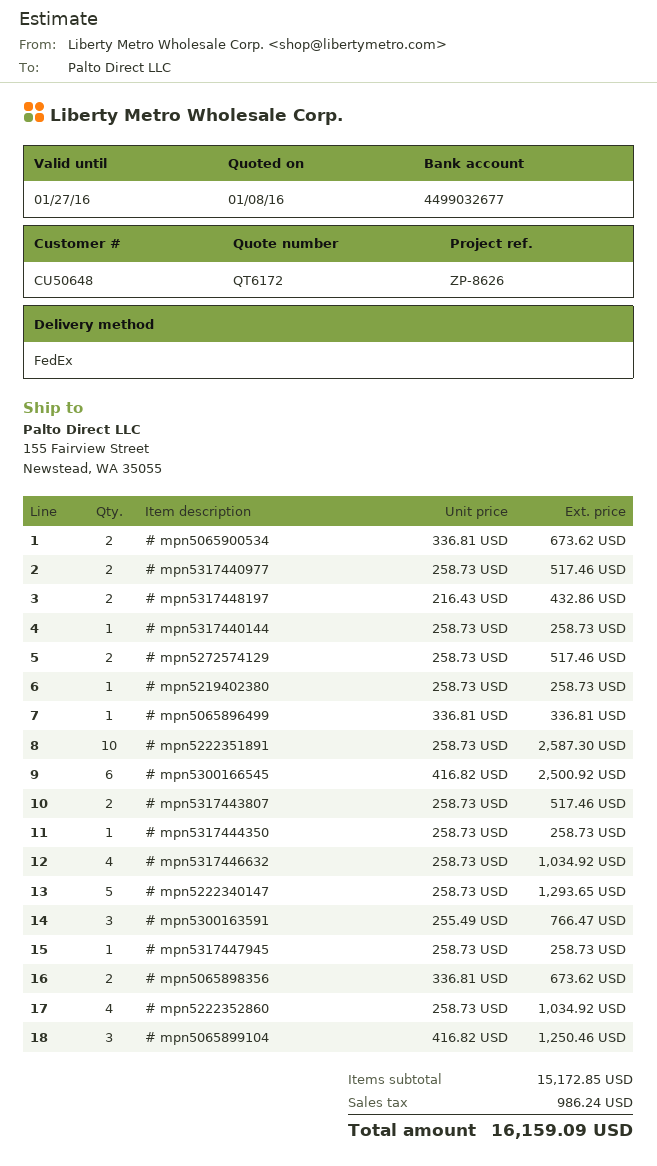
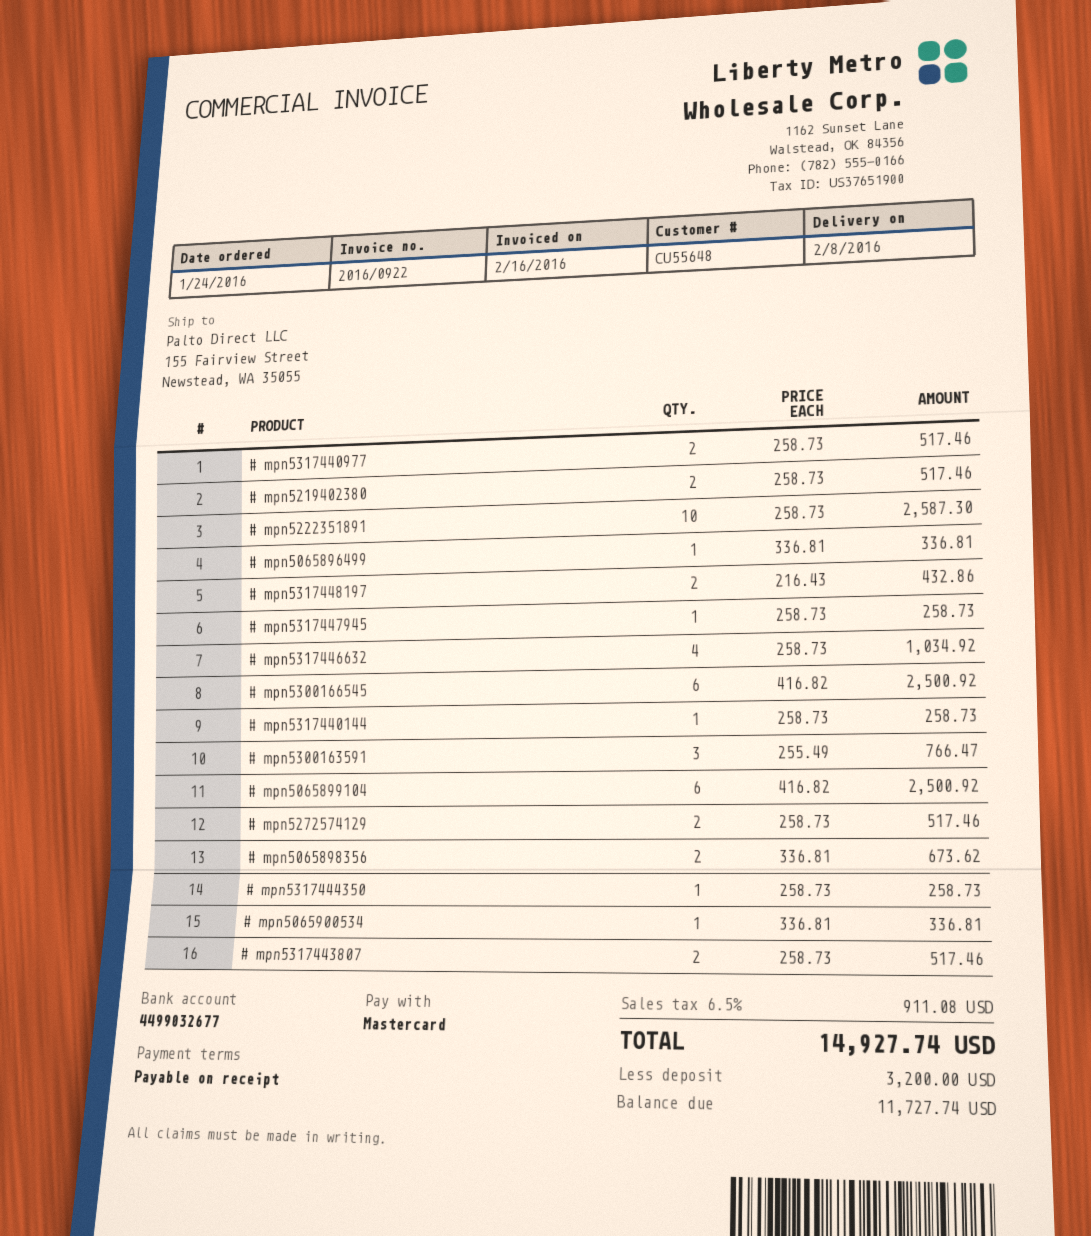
customer number: CU50648 -> CU55648
# mpn5065900534: 2 x 336.81 = 673.62 -> 1 x 336.81 = 336.81
# mpn5219402380: 1 x 258.73 = 258.73 -> 2 x 258.73 = 517.46
# mpn5222340147: 5 x 258.73 = 1293.65 -> none
# mpn5222352860: 4 x 258.73 = 1034.92 -> none
# mpn5065899104: 3 x 416.82 = 1250.46 -> 6 x 416.82 = 2500.92
tax: 986.24 -> 911.08
total: 16159.09 -> 14927.74

